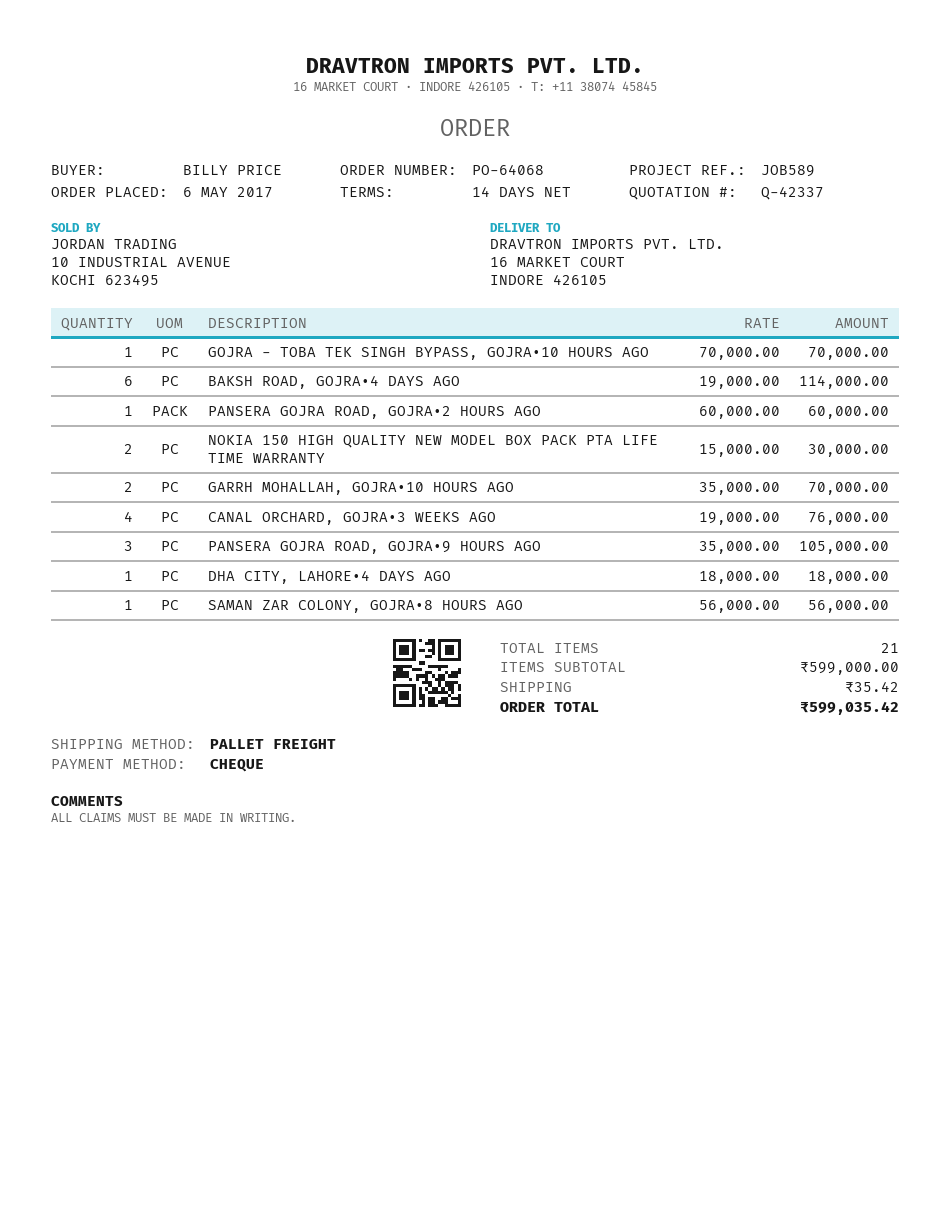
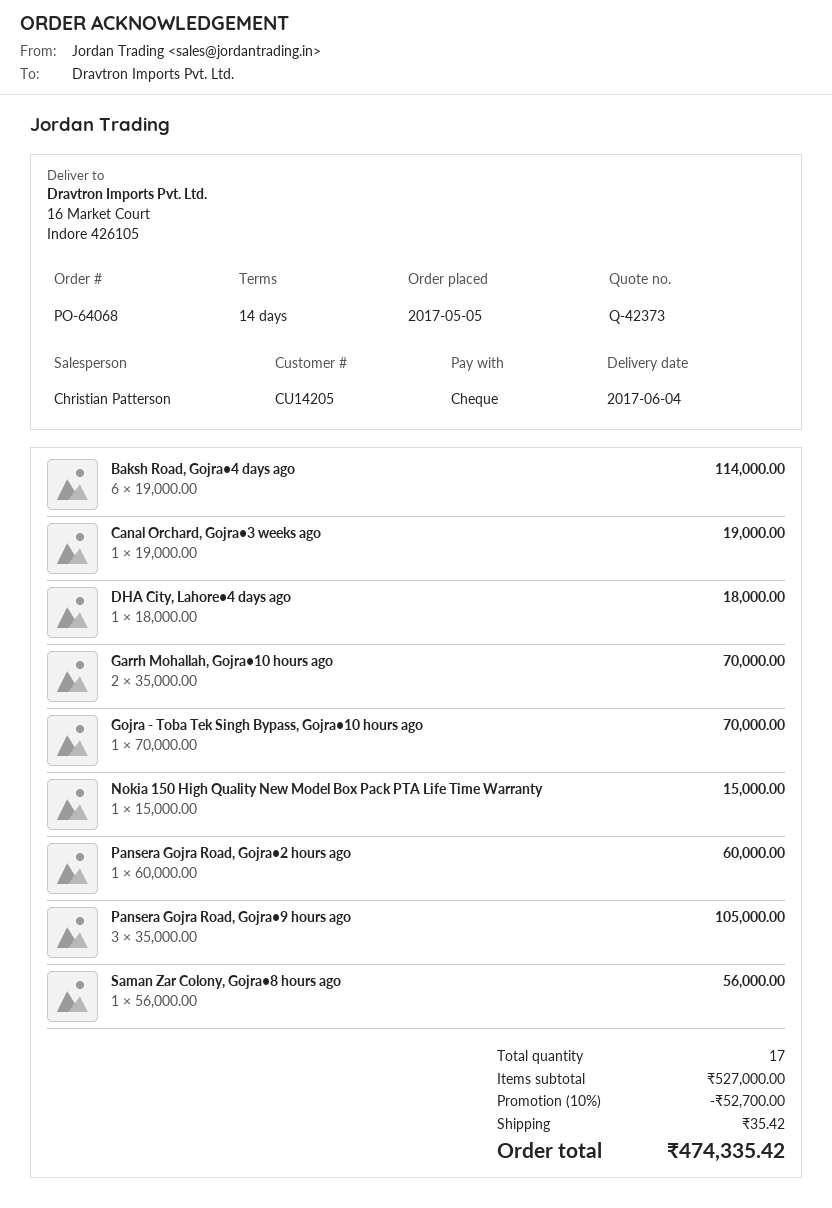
quote number: Q-42337 -> Q-42373
order date: 2017-05-06 -> 2017-05-05
NOKIA 150 HIGH QUALITY NEW MODEL BOX PACK PTA LIFE TIME WARRANTY: 2 x 15000.00 = 30000.00 -> 1 x 15000.00 = 15000.00
CANAL ORCHARD, GOJRA•3 WEEKS AGO: 4 x 19000.00 = 76000.00 -> 1 x 19000.00 = 19000.00
total quantity: 21 -> 17
subtotal: 599000.00 -> 527000.00
discount: none -> 10% = 52700.00
total: 599035.42 -> 474335.42

